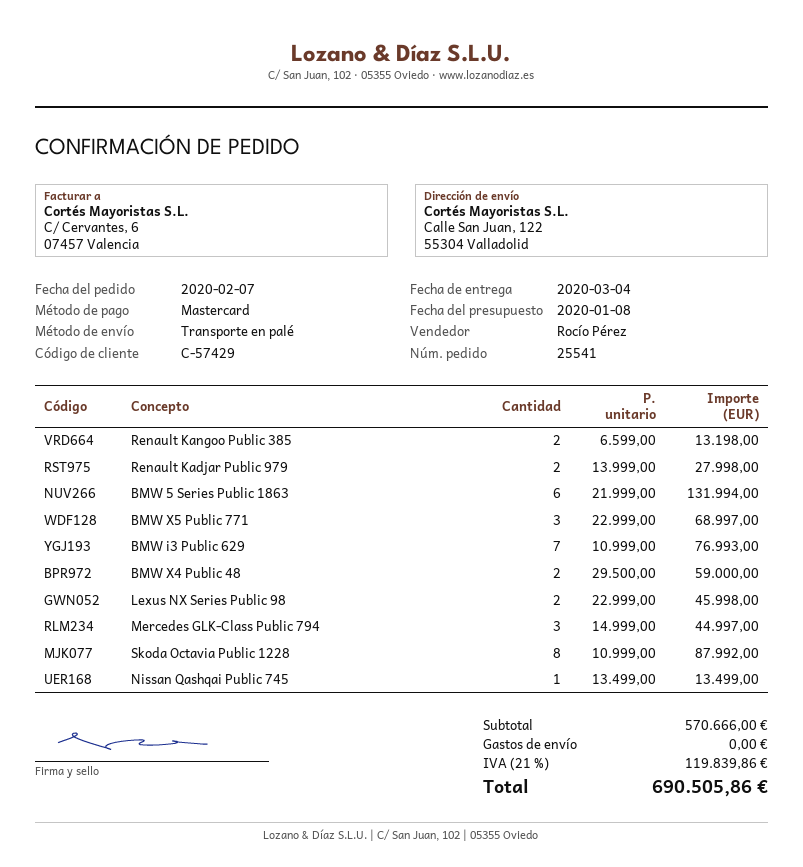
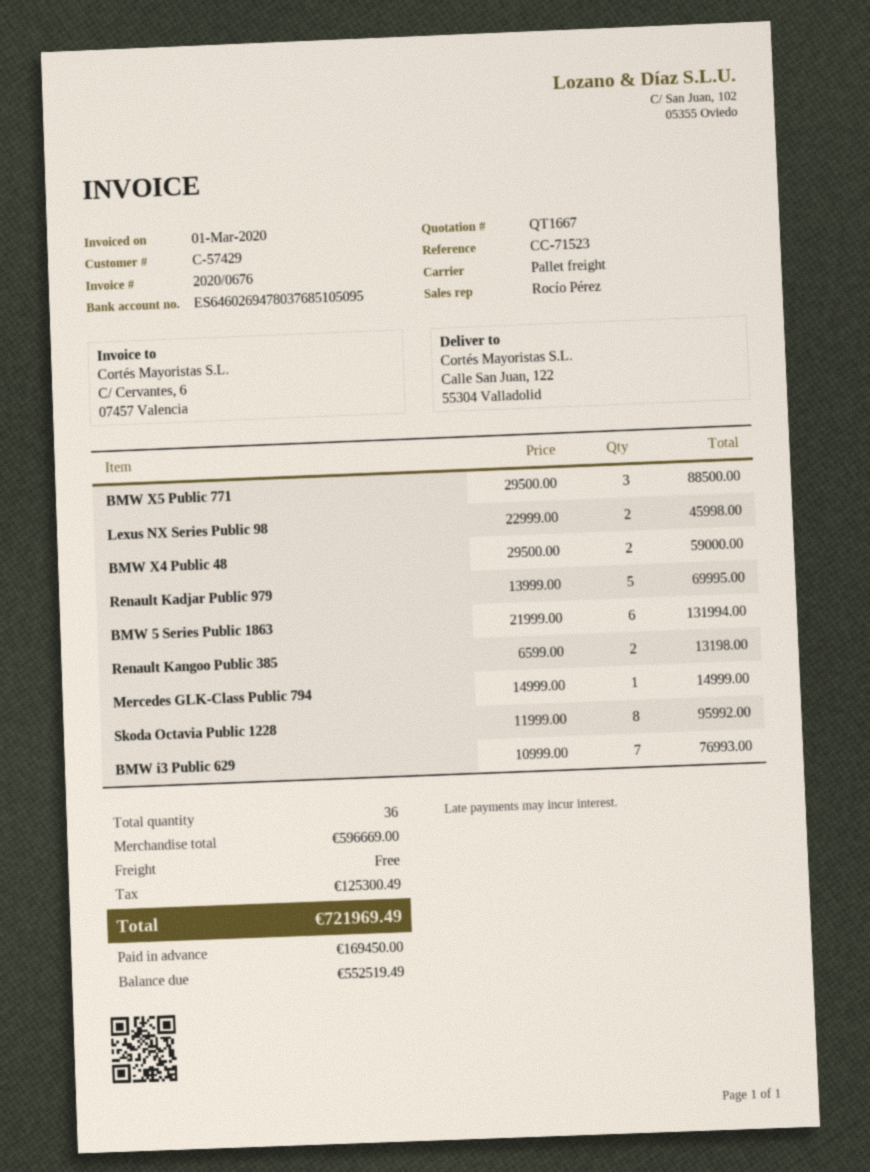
Renault Kadjar Public 979: 2 x 13999.00 = 27998.00 -> 5 x 13999.00 = 69995.00
BMW X5 Public 771: 3 x 22999.00 = 68997.00 -> 3 x 29500.00 = 88500.00
Mercedes GLK-Class Public 794: 3 x 14999.00 = 44997.00 -> 1 x 14999.00 = 14999.00
Skoda Octavia Public 1228: 8 x 10999.00 = 87992.00 -> 8 x 11999.00 = 95992.00
Nissan Qashqai Public 745: 1 x 13499.00 = 13499.00 -> none
subtotal: 570666.00 -> 596669.00
tax: 119839.86 -> 125300.49
total: 690505.86 -> 721969.49

